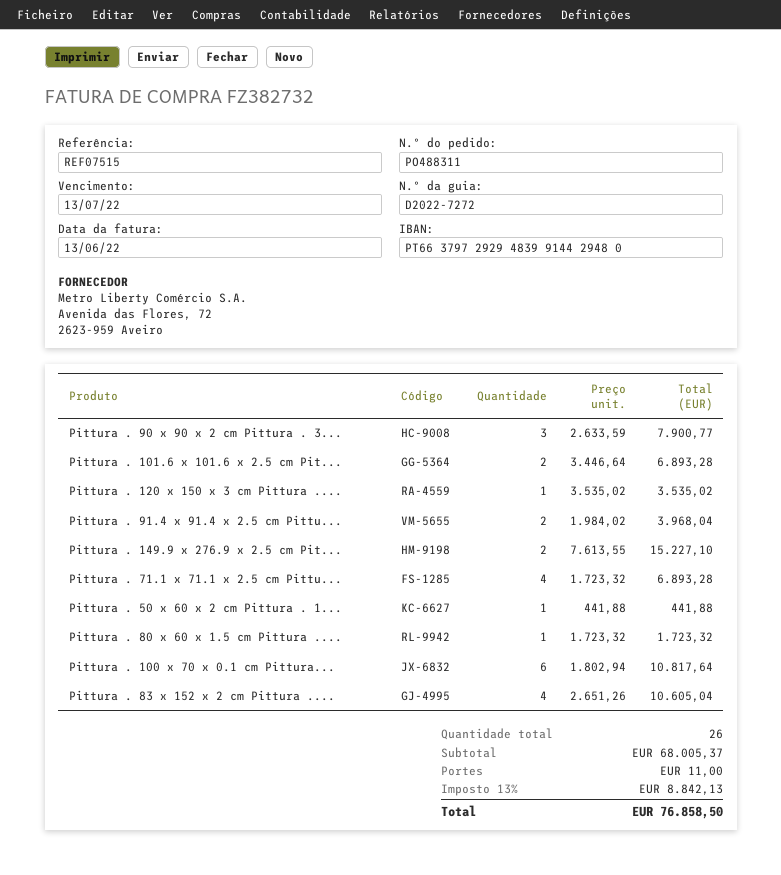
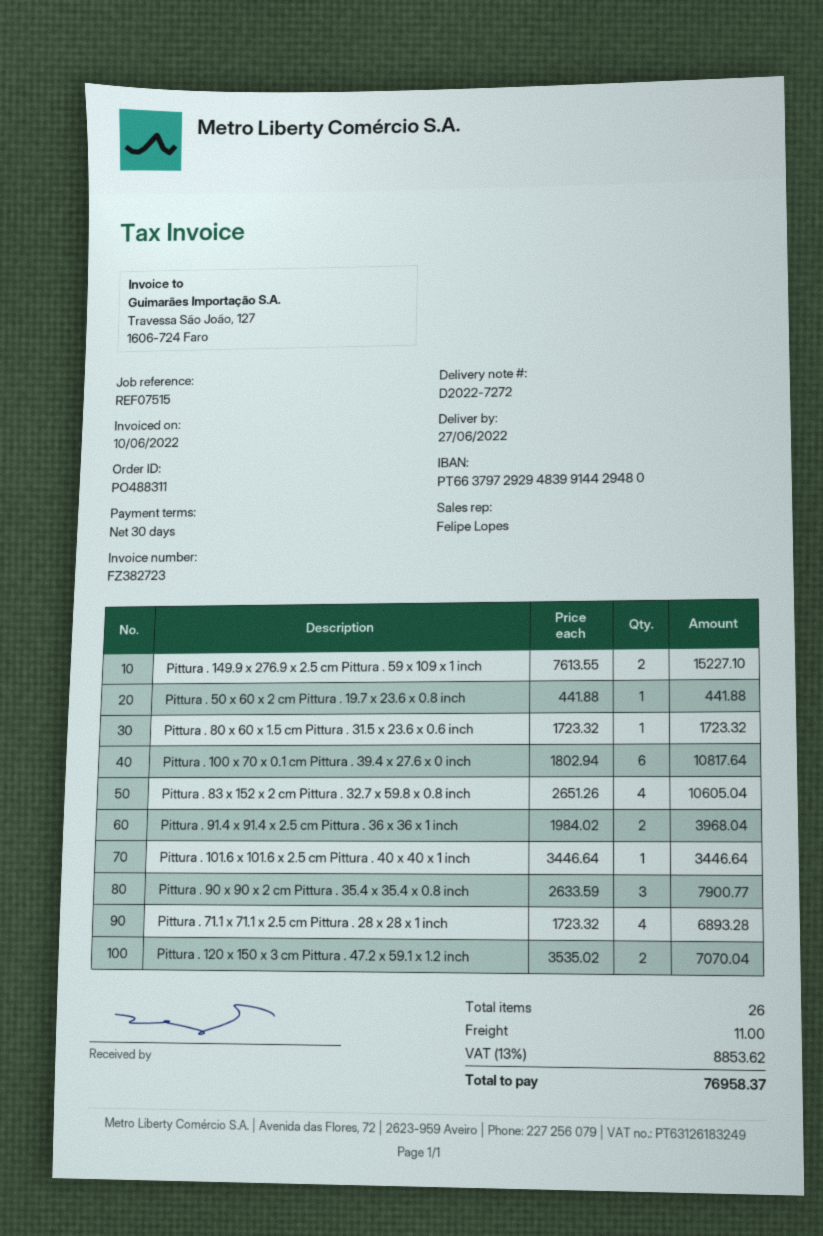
invoice number: FZ382732 -> FZ382723
invoice date: 2022-06-13 -> 2022-06-10
Pittura . 101.6 x 101.6 x 2.5 cm Pit...: 2 x 3446.64 = 6893.28 -> 1 x 3446.64 = 3446.64
Pittura . 120 x 150 x 3 cm Pittura ....: 1 x 3535.02 = 3535.02 -> 2 x 3535.02 = 7070.04
tax: 13% = 8842.13 -> 13% = 8853.62
total: 76858.50 -> 76958.37

